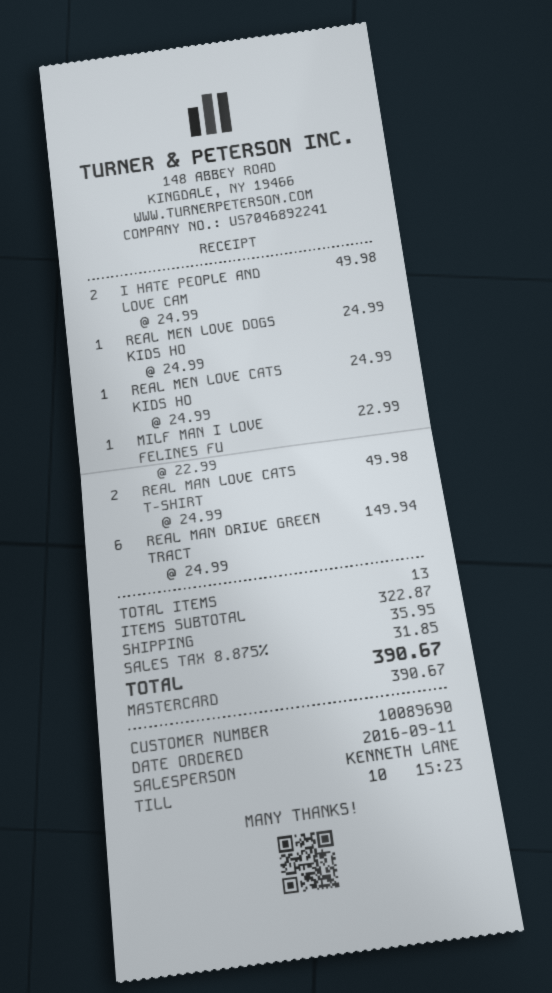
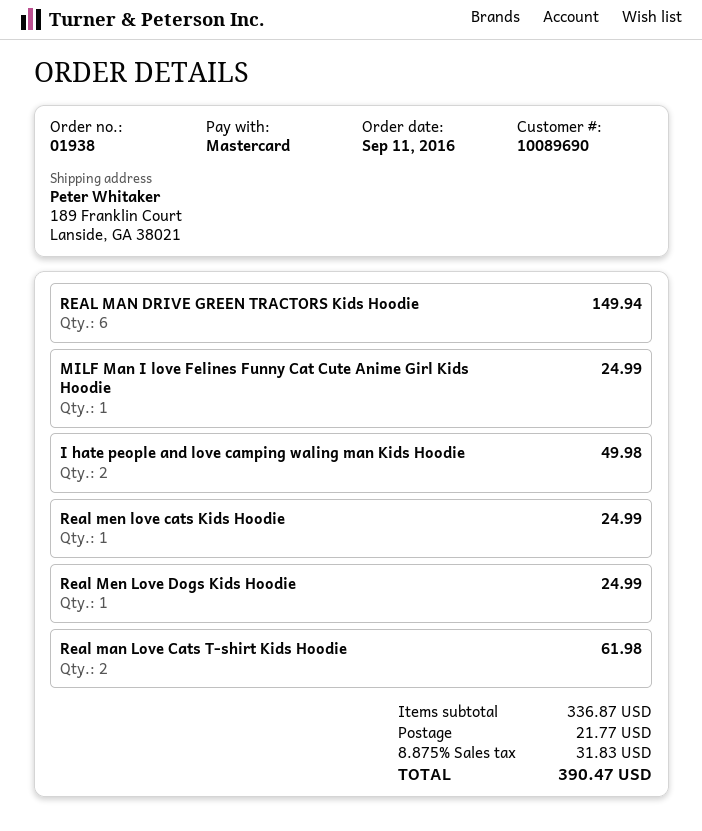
MILF MAN I LOVE FELINES FU: 1 for 22.99 -> 1 for 24.99
REAL MAN LOVE CATS T-SHIRT: 2 for 49.98 -> 2 for 61.98
subtotal: 322.87 -> 336.87
shipping: 35.95 -> 21.77
tax: 8.875% = 31.85 -> 8.875% = 31.83
total: 390.67 -> 390.47

